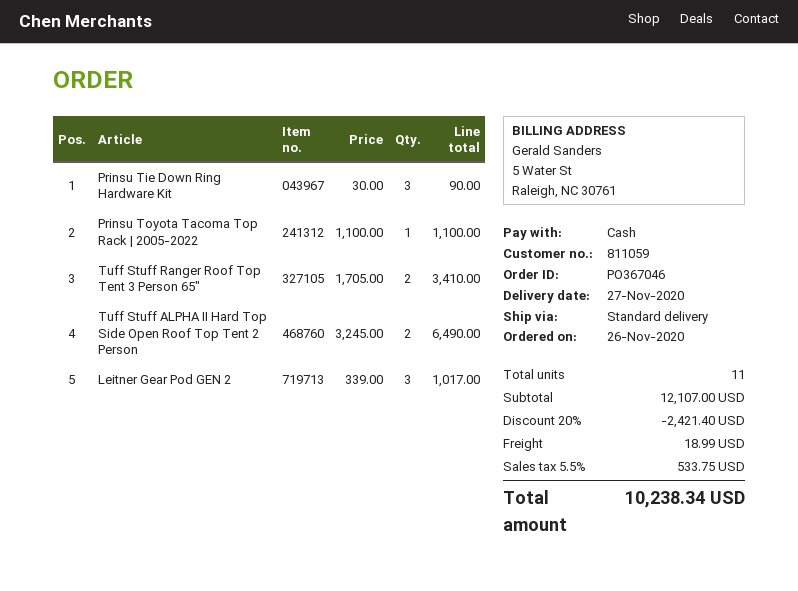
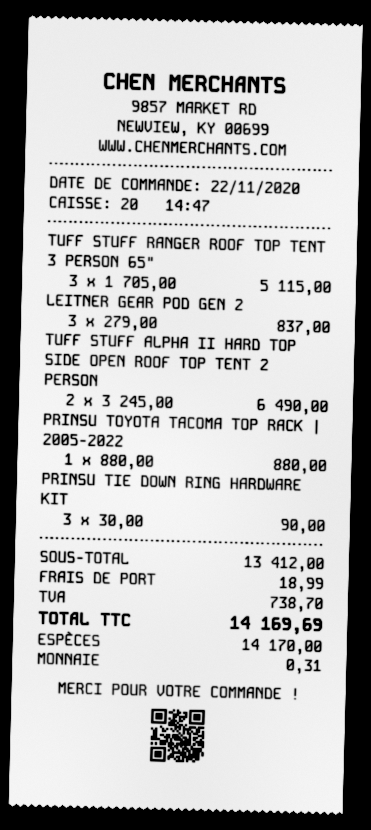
order date: 2020-11-26 -> 2020-11-22
Prinsu Toyota Tacoma Top Rack | 2005-2022: 1 x 1100.00 = 1100.00 -> 1 x 880.00 = 880.00
Tuff Stuff Ranger Roof Top Tent 3 Person 65": 2 x 1705.00 = 3410.00 -> 3 x 1705.00 = 5115.00
Leitner Gear Pod GEN 2: 3 x 339.00 = 1017.00 -> 3 x 279.00 = 837.00
subtotal: 12107.00 -> 13412.00
discount: 20% = 2421.40 -> none
tax: 533.75 -> 738.70
total: 10238.34 -> 14169.69

